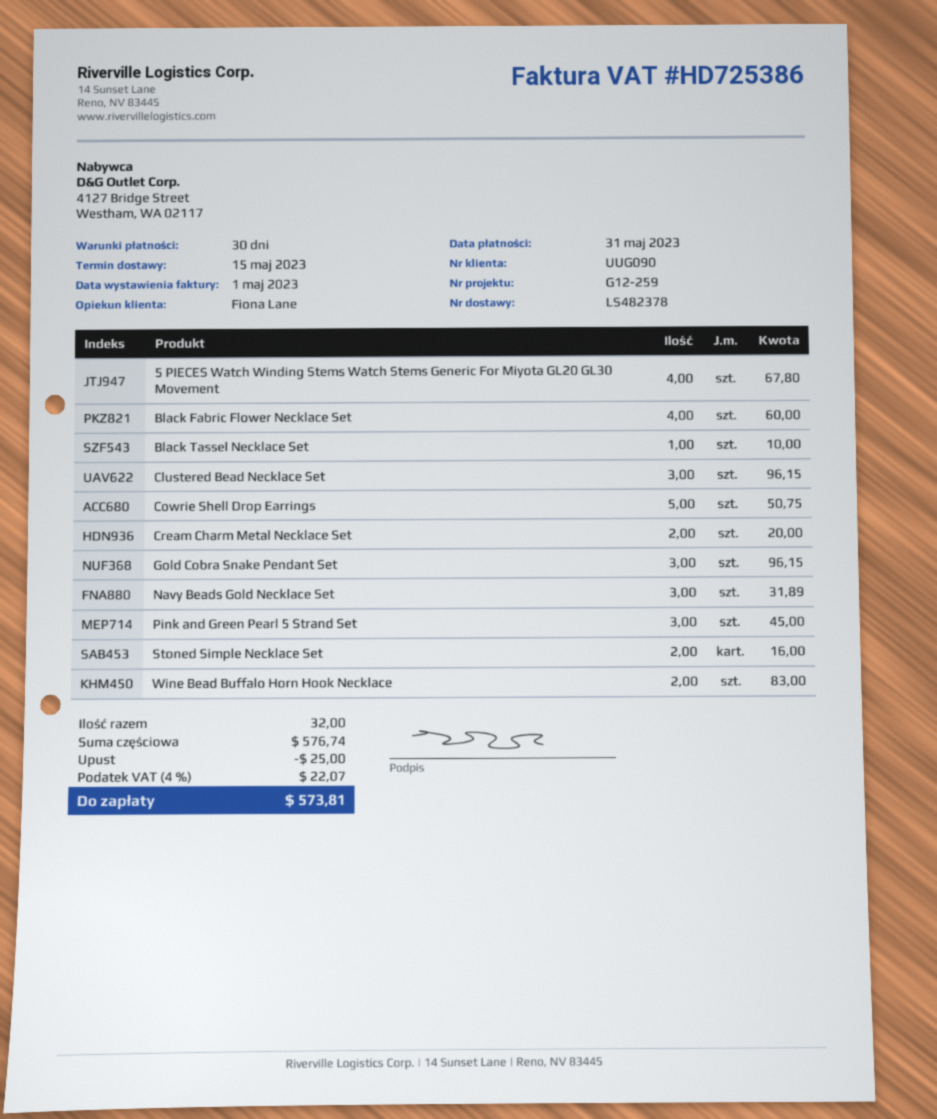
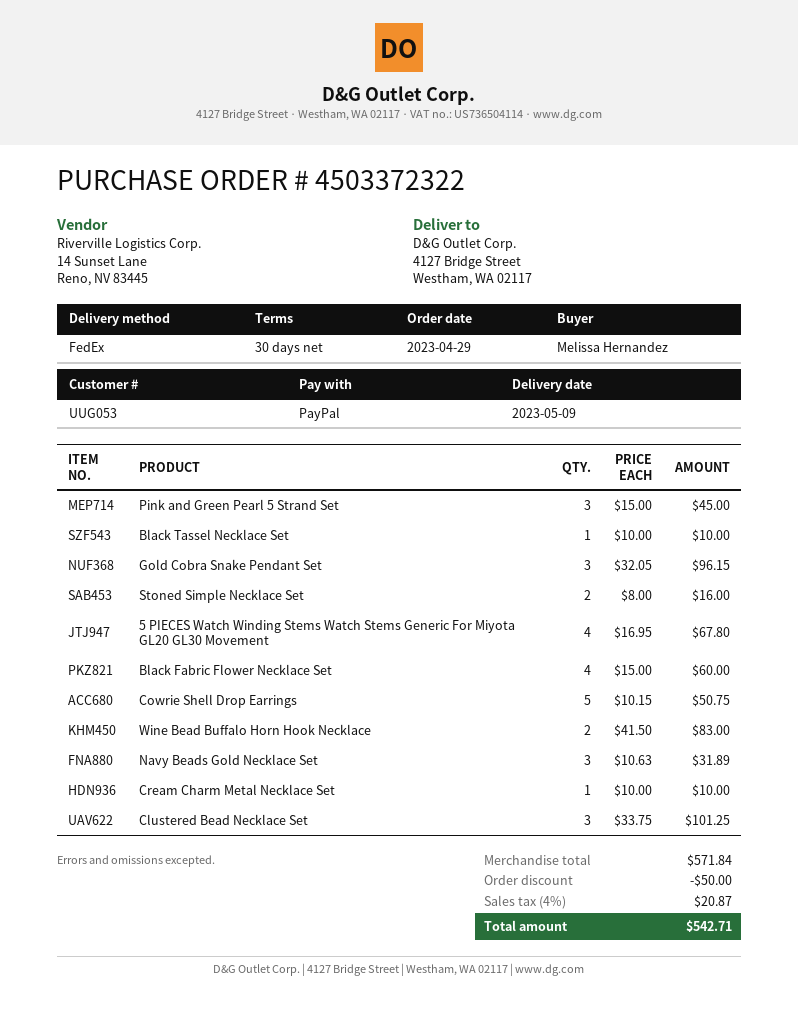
delivery date: 2023-05-15 -> 2023-05-09
customer number: UUG090 -> UUG053
Clustered Bead Necklace Set: 3 for 96.15 -> 3 for 101.25
Cream Charm Metal Necklace Set: 2 for 20.00 -> 1 for 10.00
subtotal: 576.74 -> 571.84
discount: 25.00 -> 50.00
tax: 4% = 22.07 -> 4% = 20.87
total: 573.81 -> 542.71

